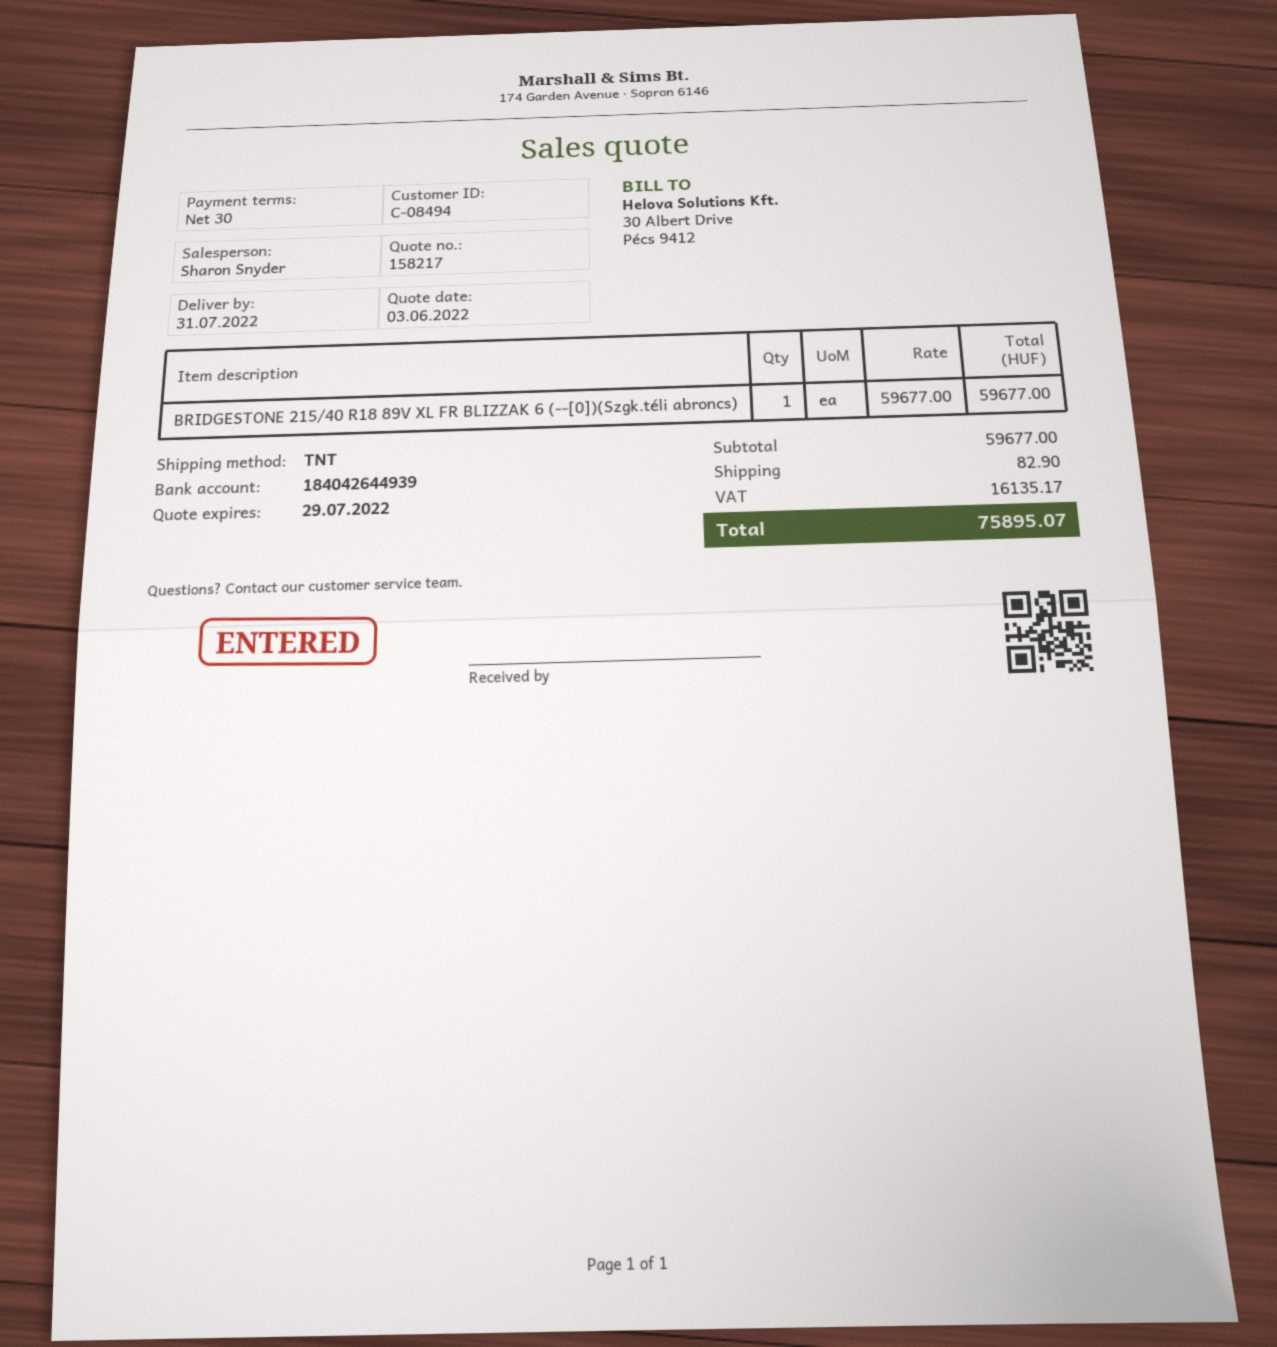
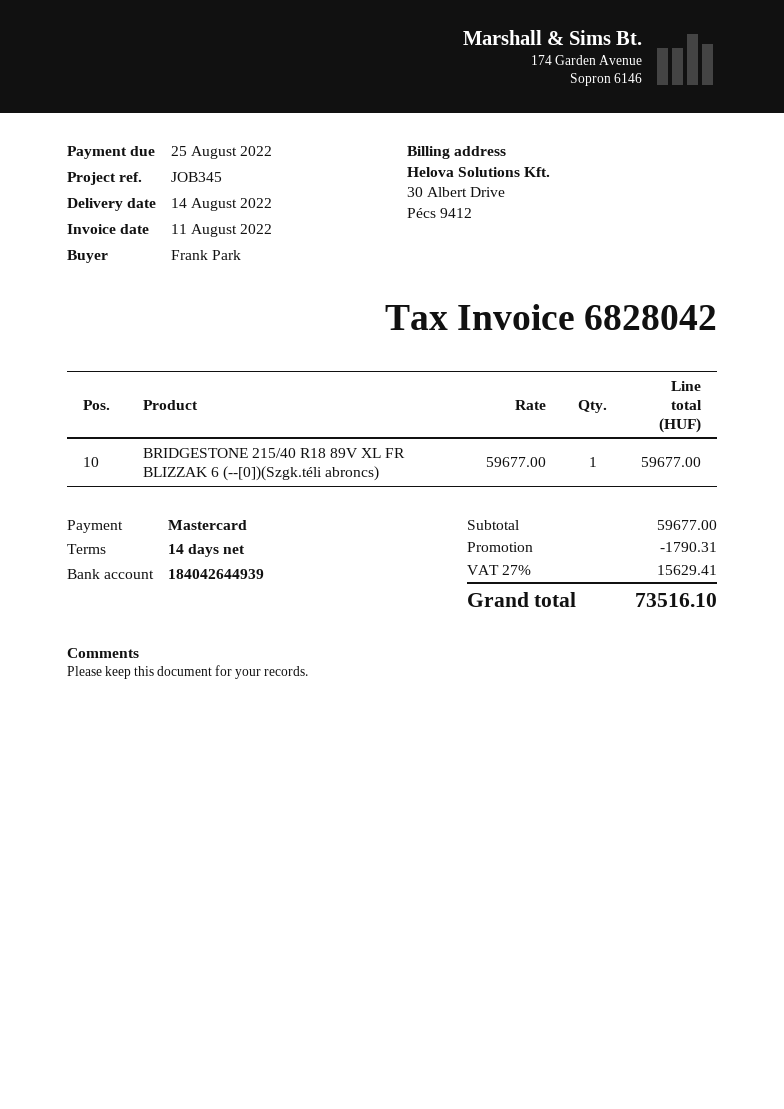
delivery date: 2022-07-31 -> 2022-08-14
payment terms: 30 days -> 14 days
discount: none -> 1790.31
shipping: 82.90 -> none
tax: 16135.17 -> 15629.41
total: 75895.07 -> 73516.10

